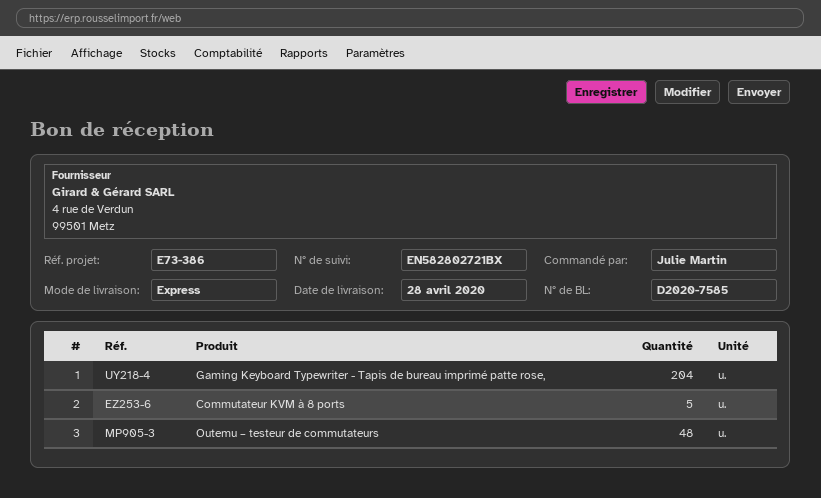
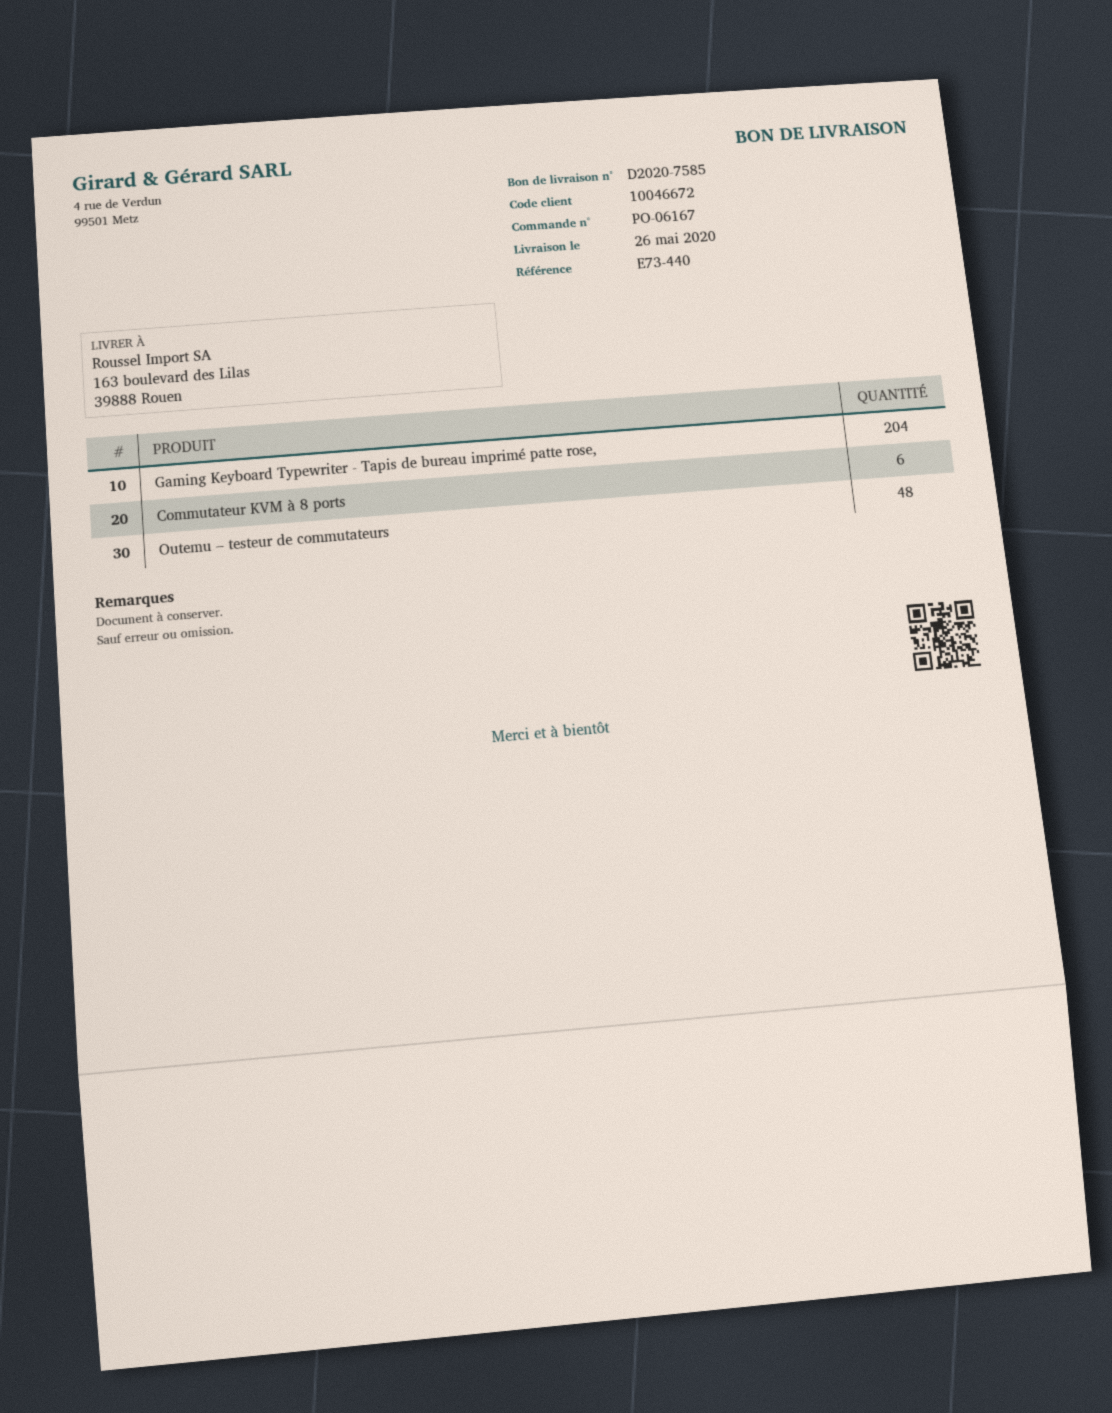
delivery date: 2020-04-28 -> 2020-05-26
reference: E73-386 -> E73-440
Commutateur KVM à 8 ports: 5 -> 6

